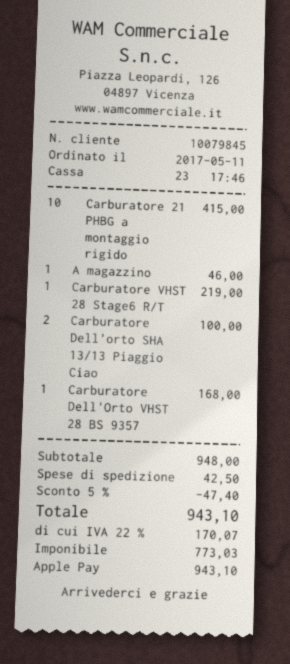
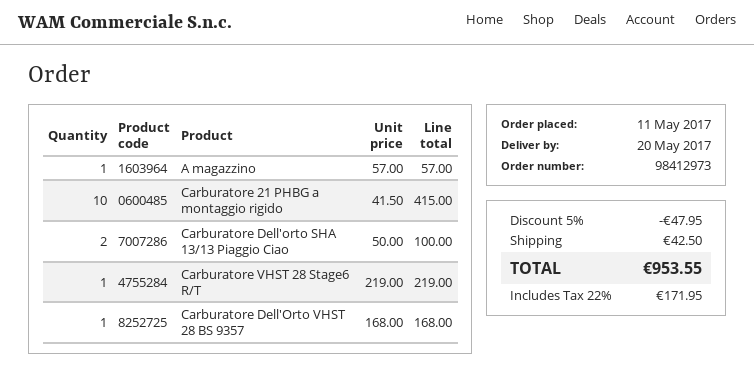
A magazzino: 1 for 46.00 -> 1 for 57.00
discount: 5% = 47.40 -> 5% = 47.95
tax: 22% = 170.07 -> 22% = 171.95
total: 943.10 -> 953.55

